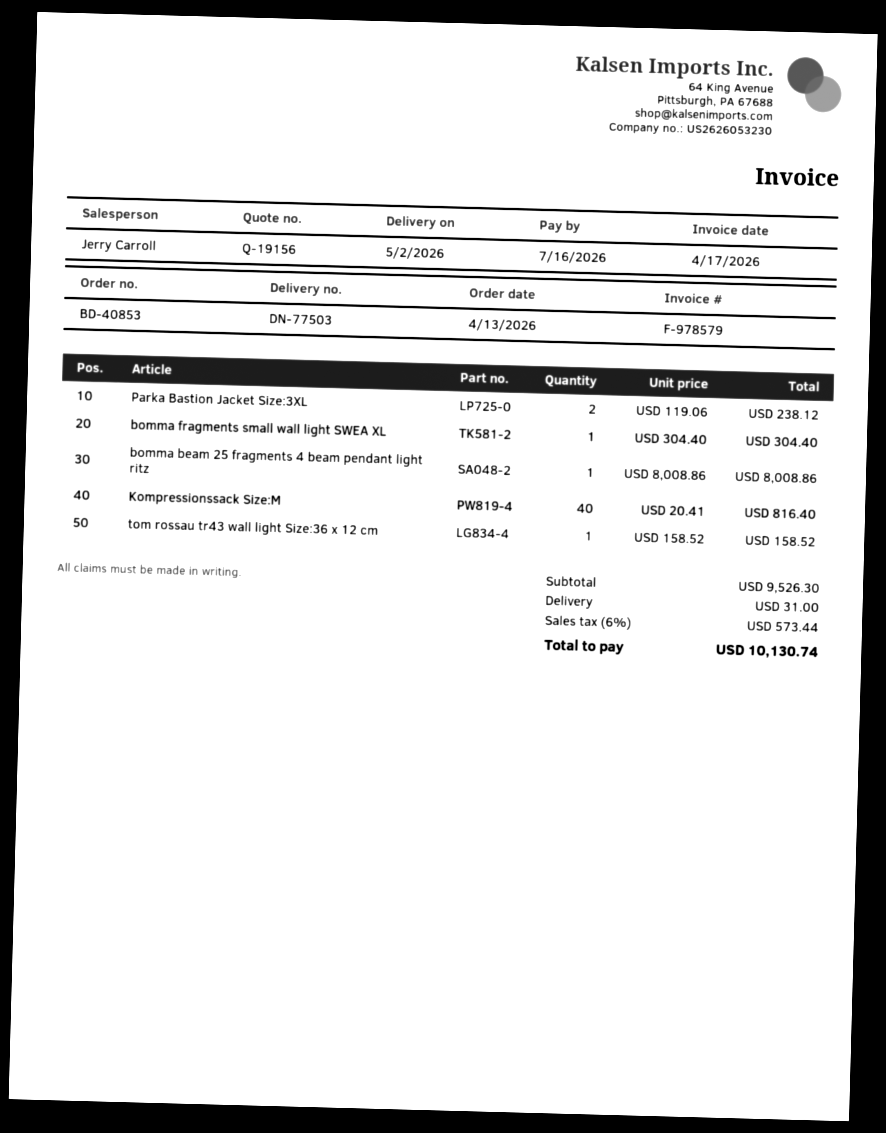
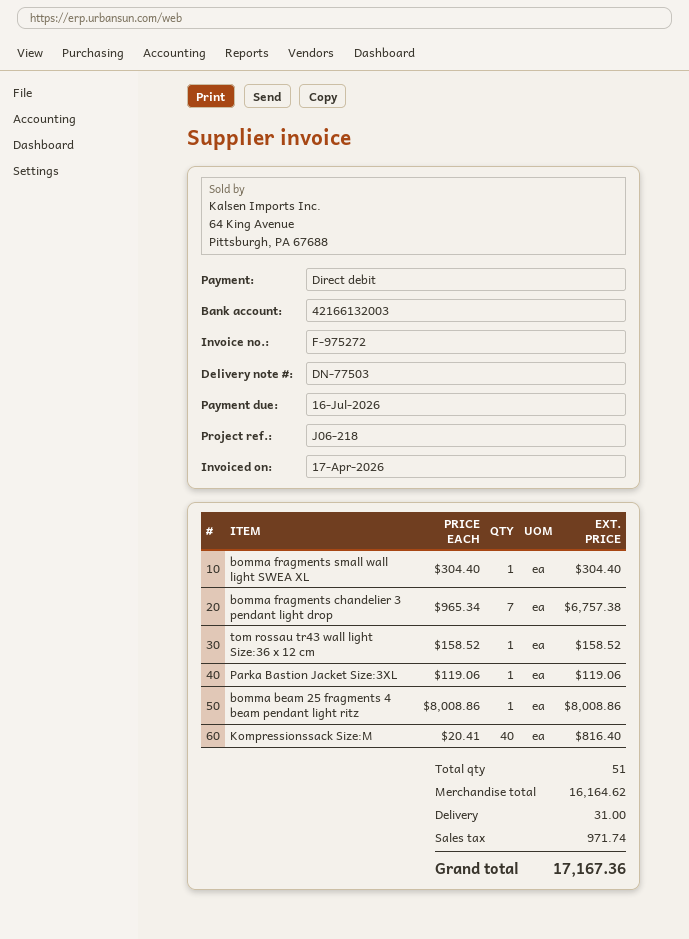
invoice number: F-978579 -> F-975272
Parka Bastion Jacket Size:3XL: 2 x 119.06 = 238.12 -> 1 x 119.06 = 119.06
bomma fragments chandelier 3 pendant light drop: none -> 7 x 965.34 = 6757.38
subtotal: 9526.30 -> 16164.62
tax: 573.44 -> 971.74
total: 10130.74 -> 17167.36

